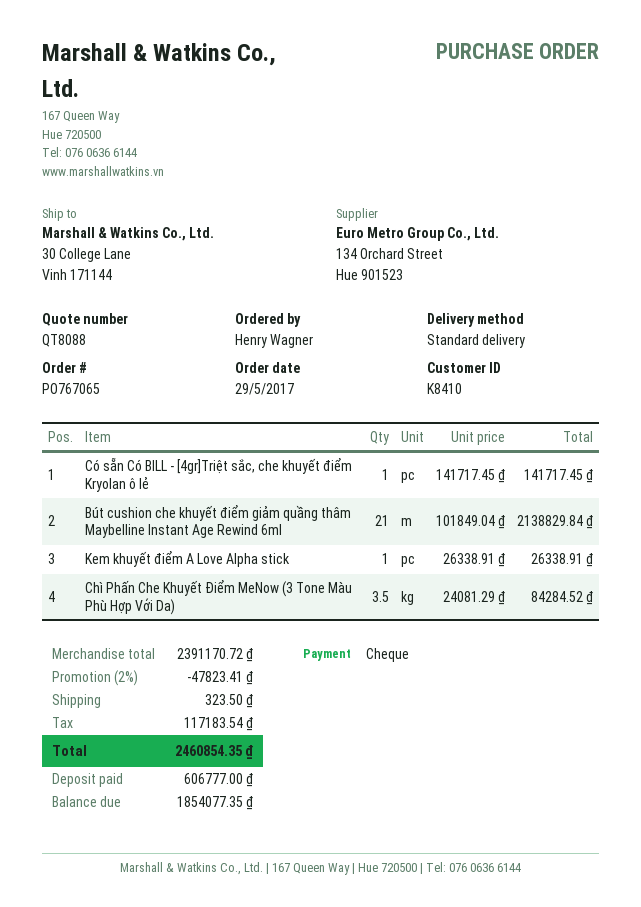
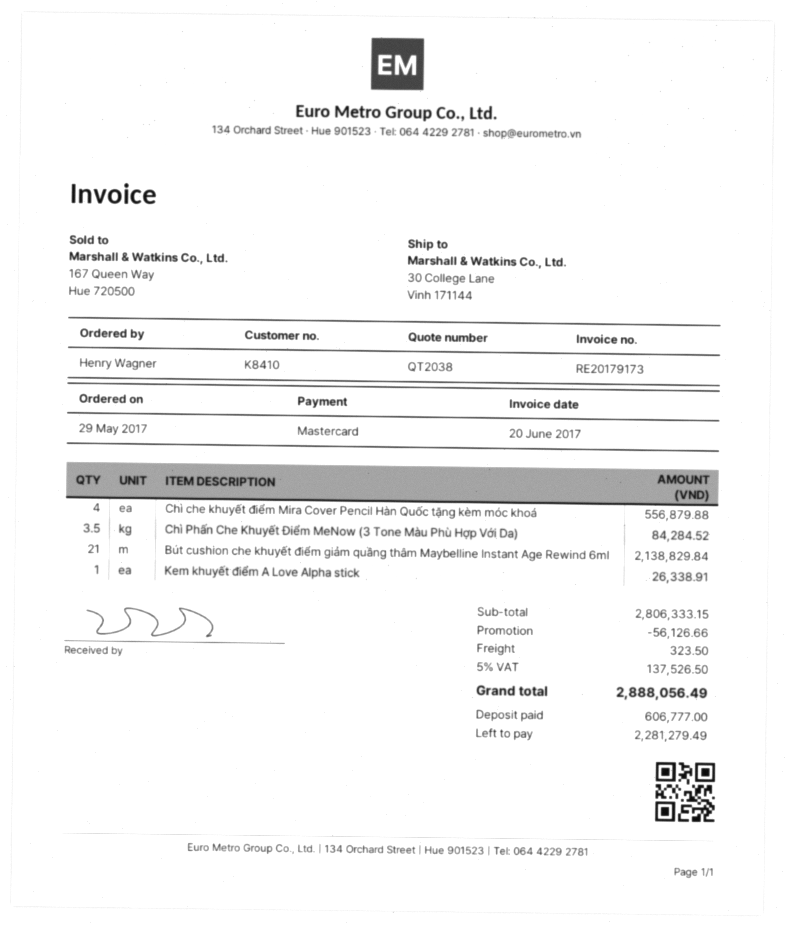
quote number: QT8088 -> QT2038
payment method: cheque -> Mastercard
Có sẵn Có BILL - [4gr]Triệt sắc, che khuyết điểm Kryolan ô lẻ: 1 for 141717.45 -> none
Chì che khuyết điểm Mira Cover Pencil Hàn Quốc tặng kèm móc khoá: none -> 4 for 556879.88
subtotal: 2391170.72 -> 2806333.15
discount: 47823.41 -> 56126.66
tax: 117183.54 -> 137526.50
total: 2460854.35 -> 2888056.49
balance: 1854077.35 -> 2281279.49

